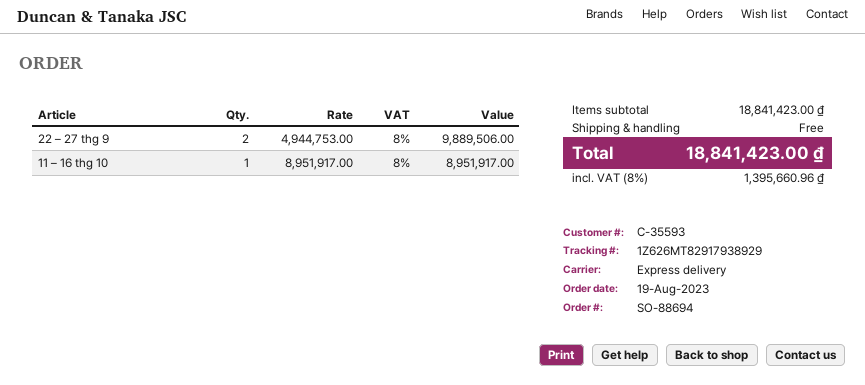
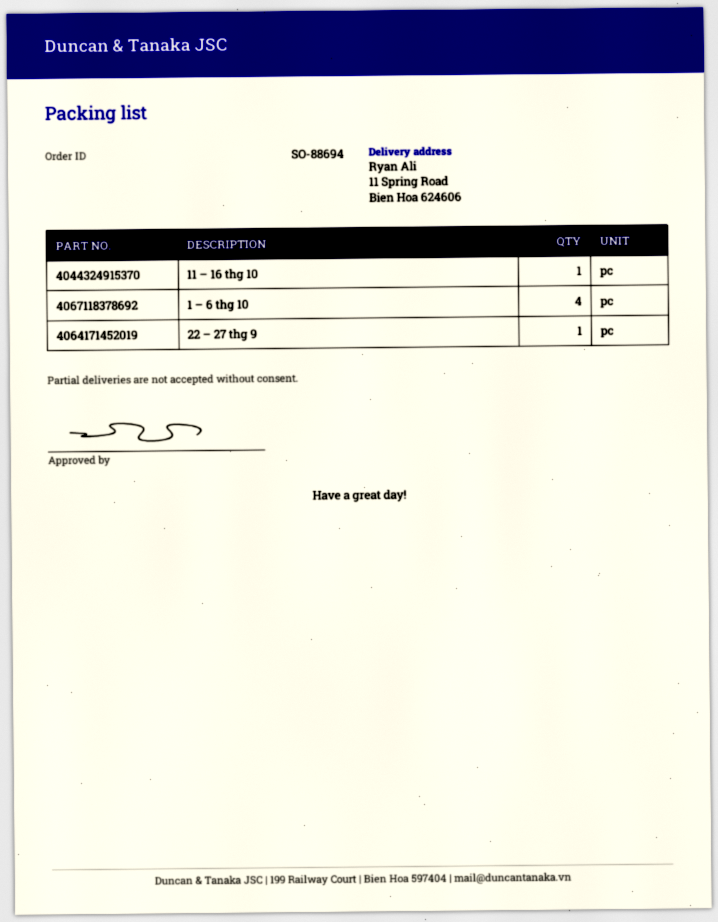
22 – 27 thg 9: 2 -> 1
1 – 6 thg 10: none -> 4

